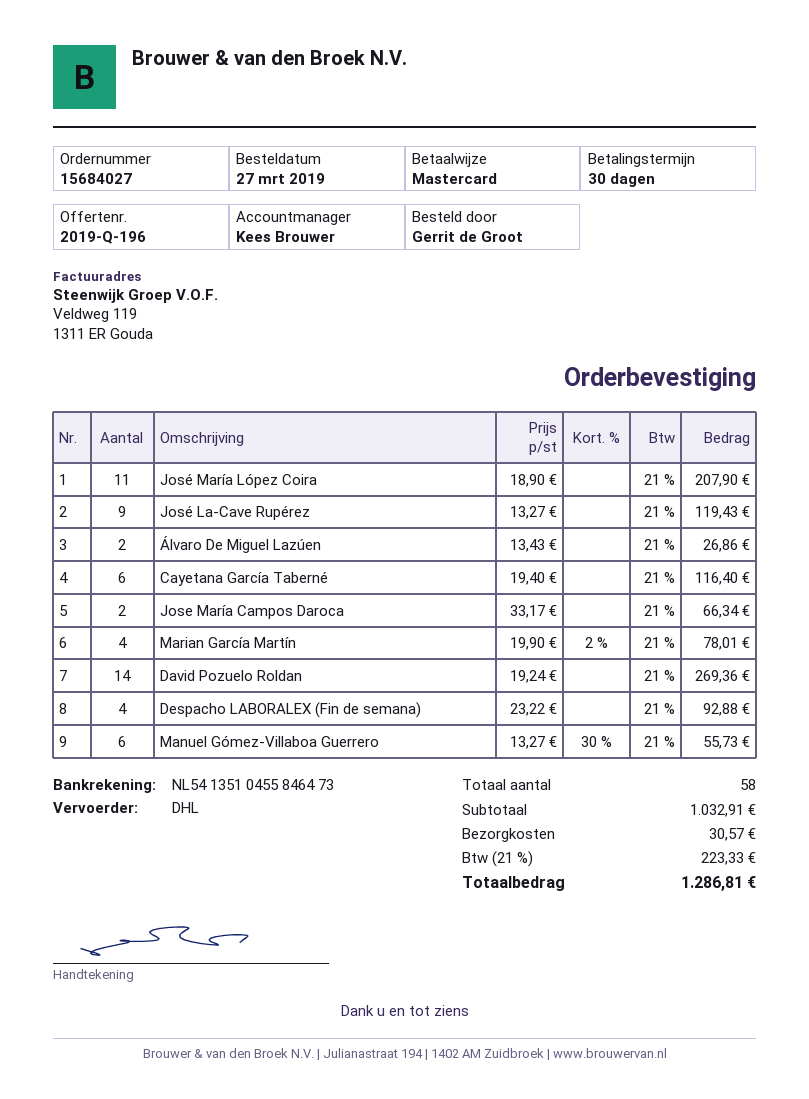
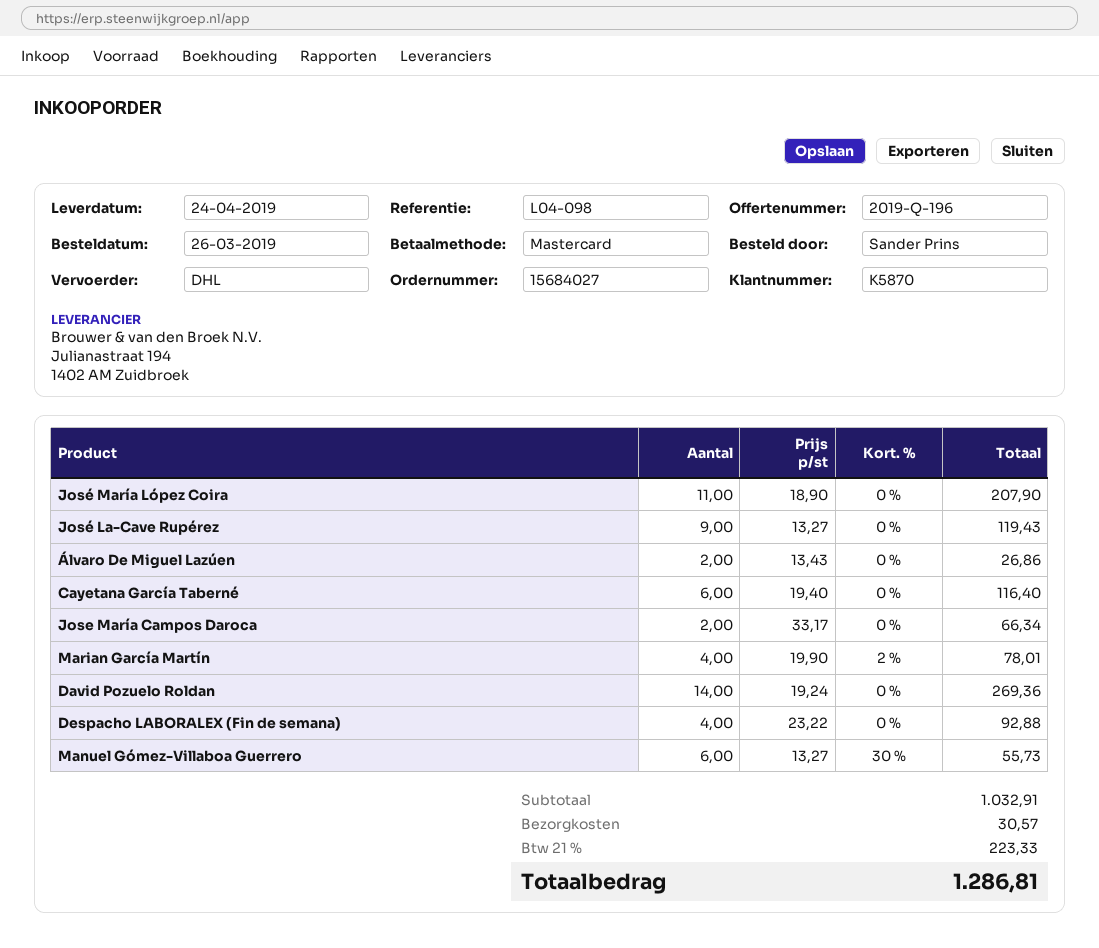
order date: 2019-03-27 -> 2019-03-26
ordered by: Gerrit de Groot -> Sander Prins

